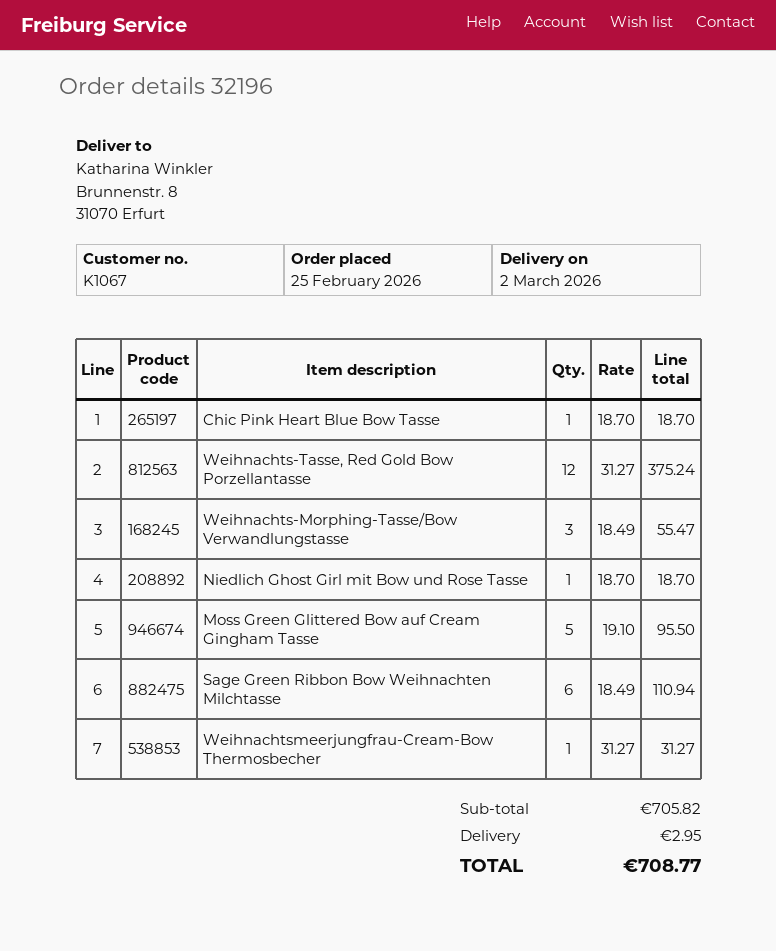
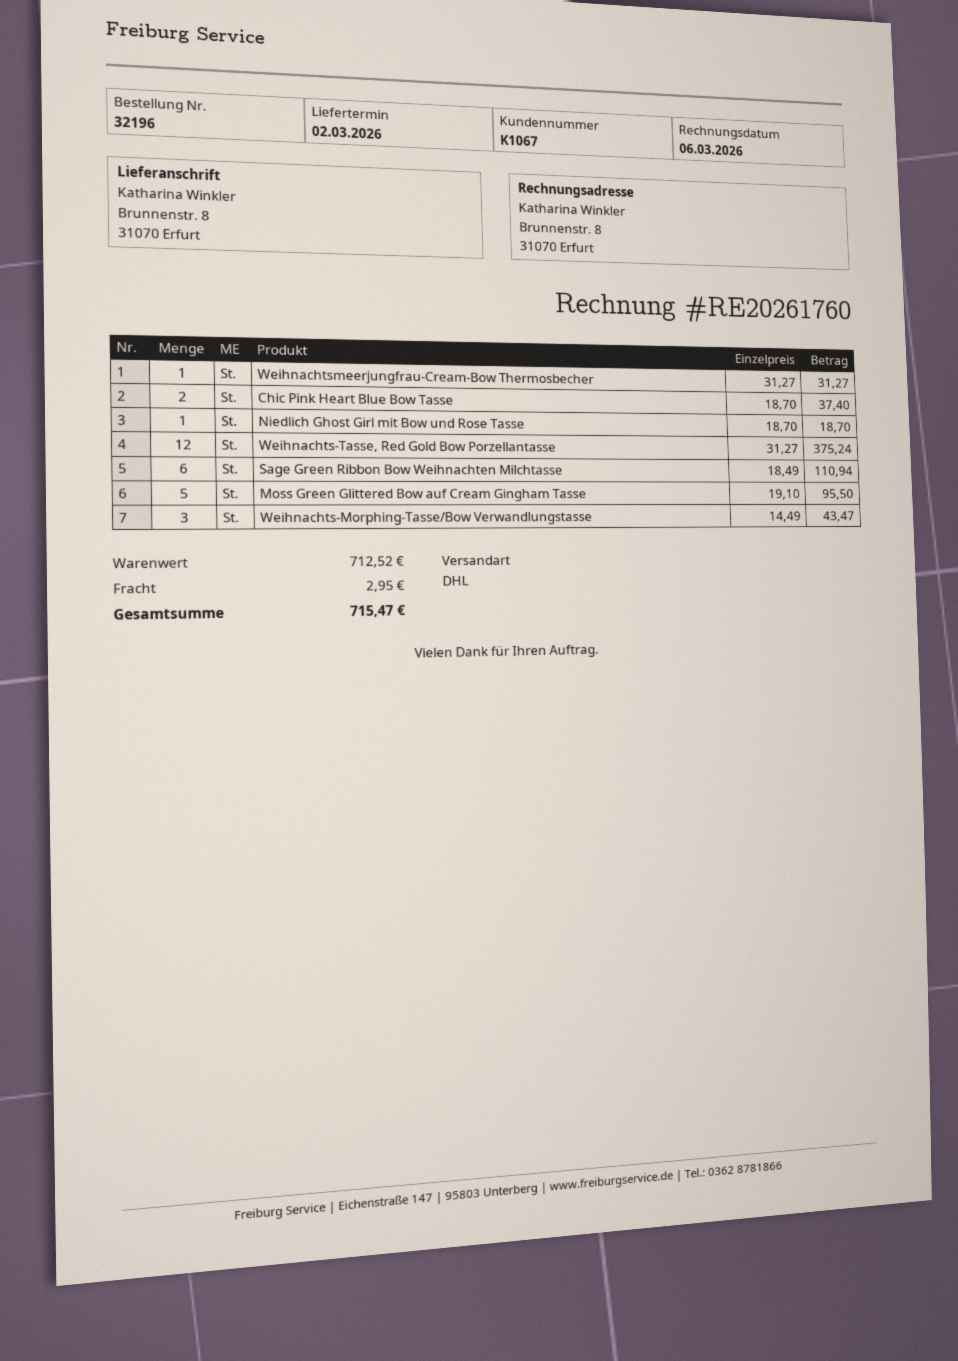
Chic Pink Heart Blue Bow Tasse: 1 x 18.70 = 18.70 -> 2 x 18.70 = 37.40
Weihnachts-Morphing-Tasse/Bow Verwandlungstasse: 3 x 18.49 = 55.47 -> 3 x 14.49 = 43.47
subtotal: 705.82 -> 712.52
total: 708.77 -> 715.47

